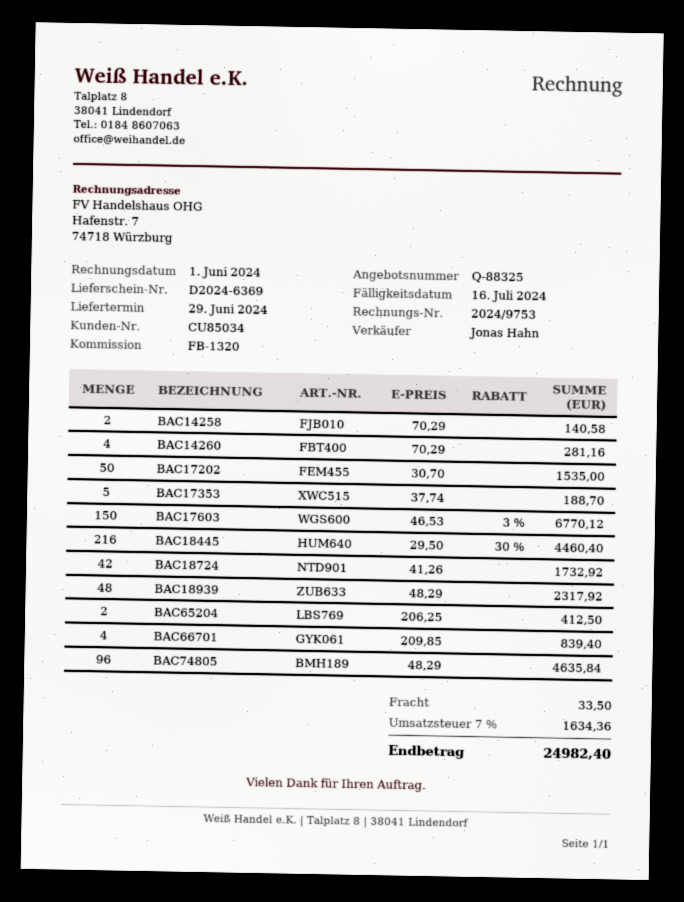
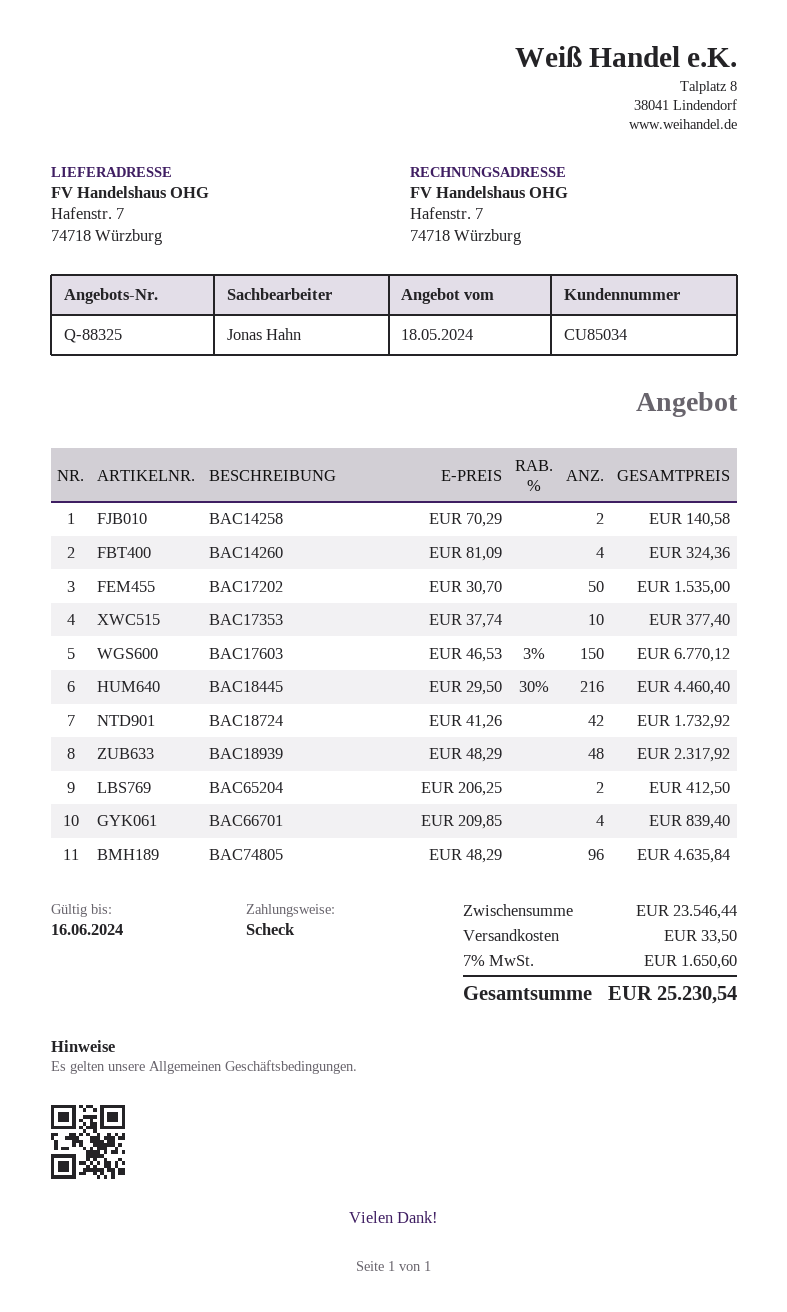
BAC14260: 4 x 70.29 = 281.16 -> 4 x 81.09 = 324.36
BAC17353: 5 x 37.74 = 188.70 -> 10 x 37.74 = 377.40
tax: 7% = 1634.36 -> 7% = 1650.60
total: 24982.40 -> 25230.54

